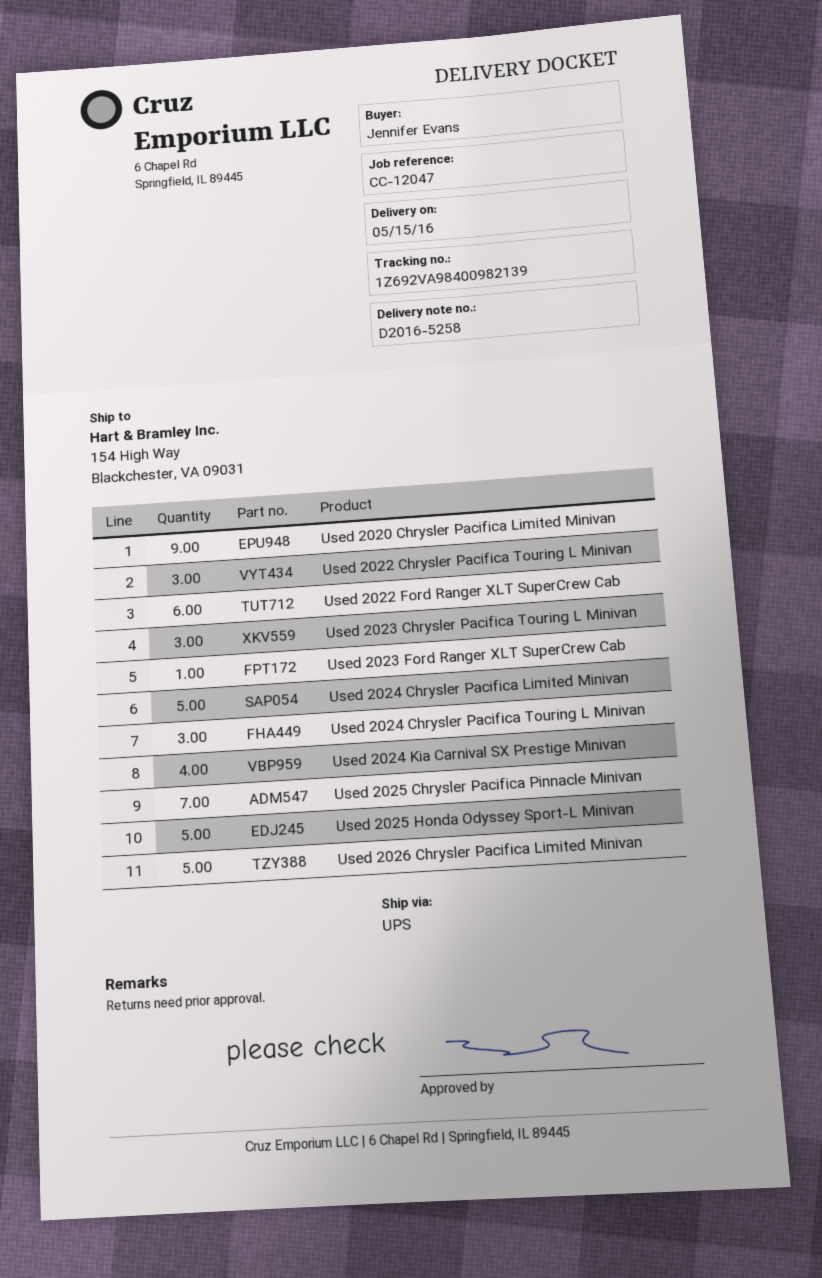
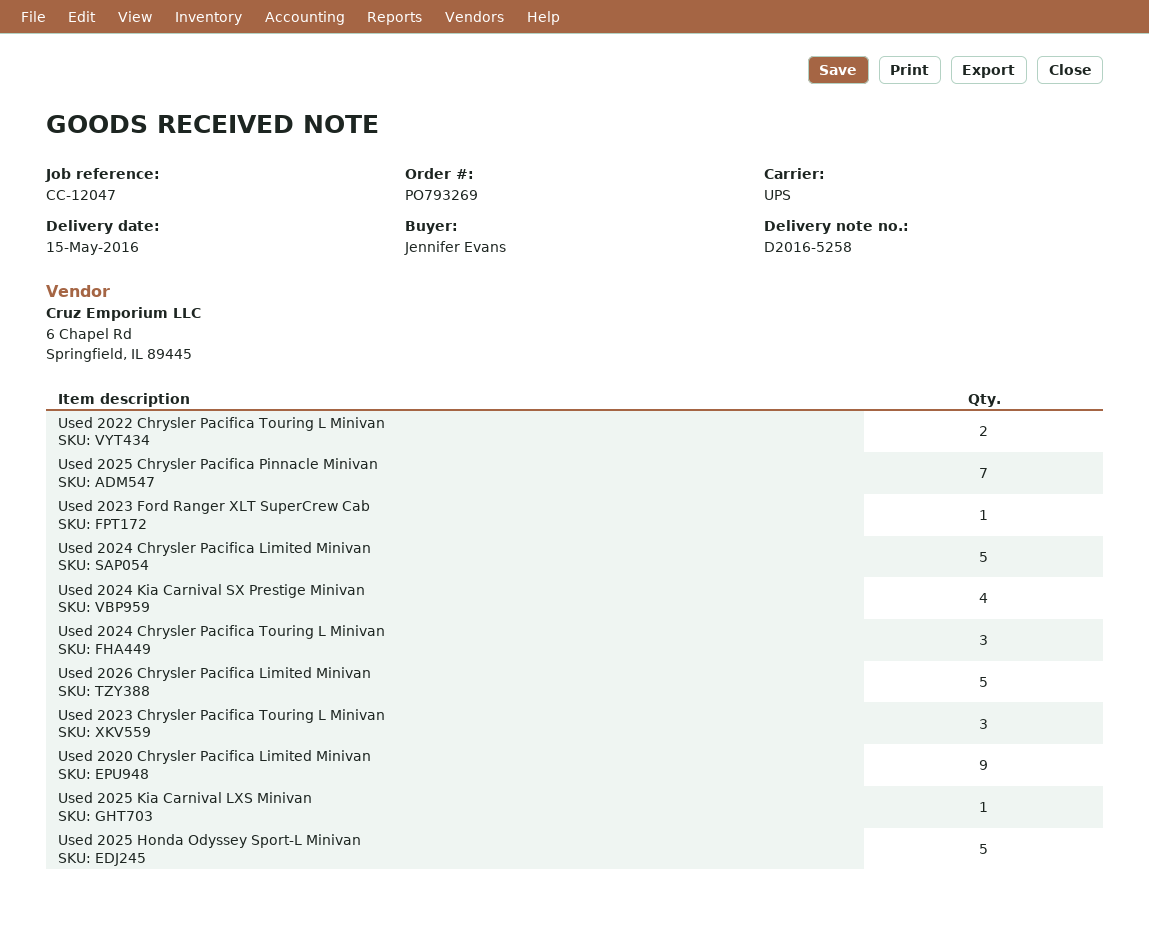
Used 2022 Chrysler Pacifica Touring L Minivan: 3 -> 2
Used 2022 Ford Ranger XLT SuperCrew Cab: 6 -> none
Used 2025 Kia Carnival LXS Minivan: none -> 1

